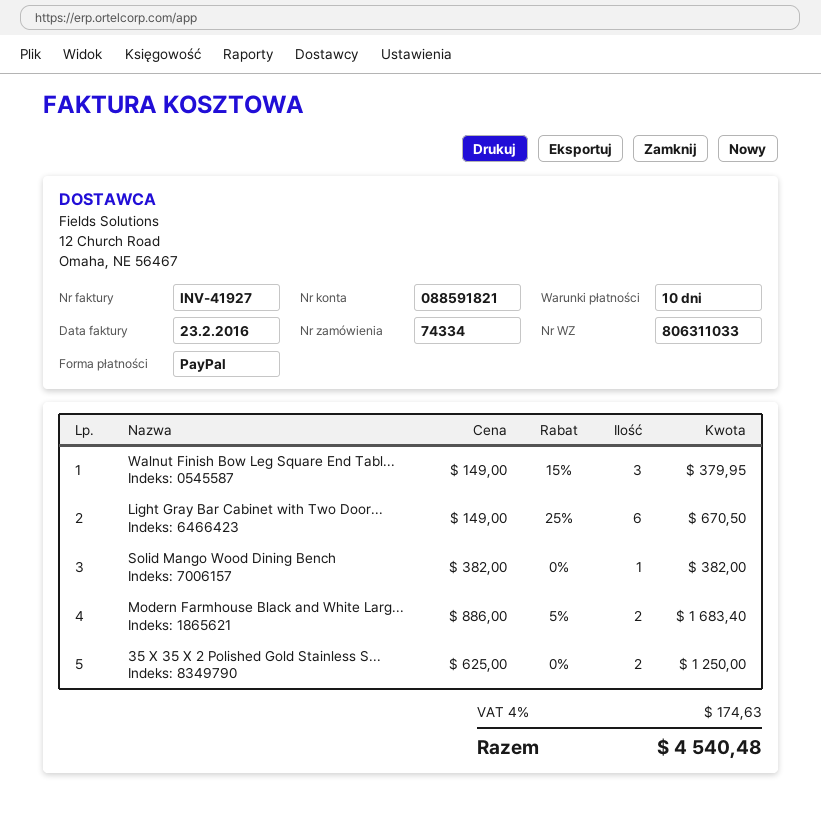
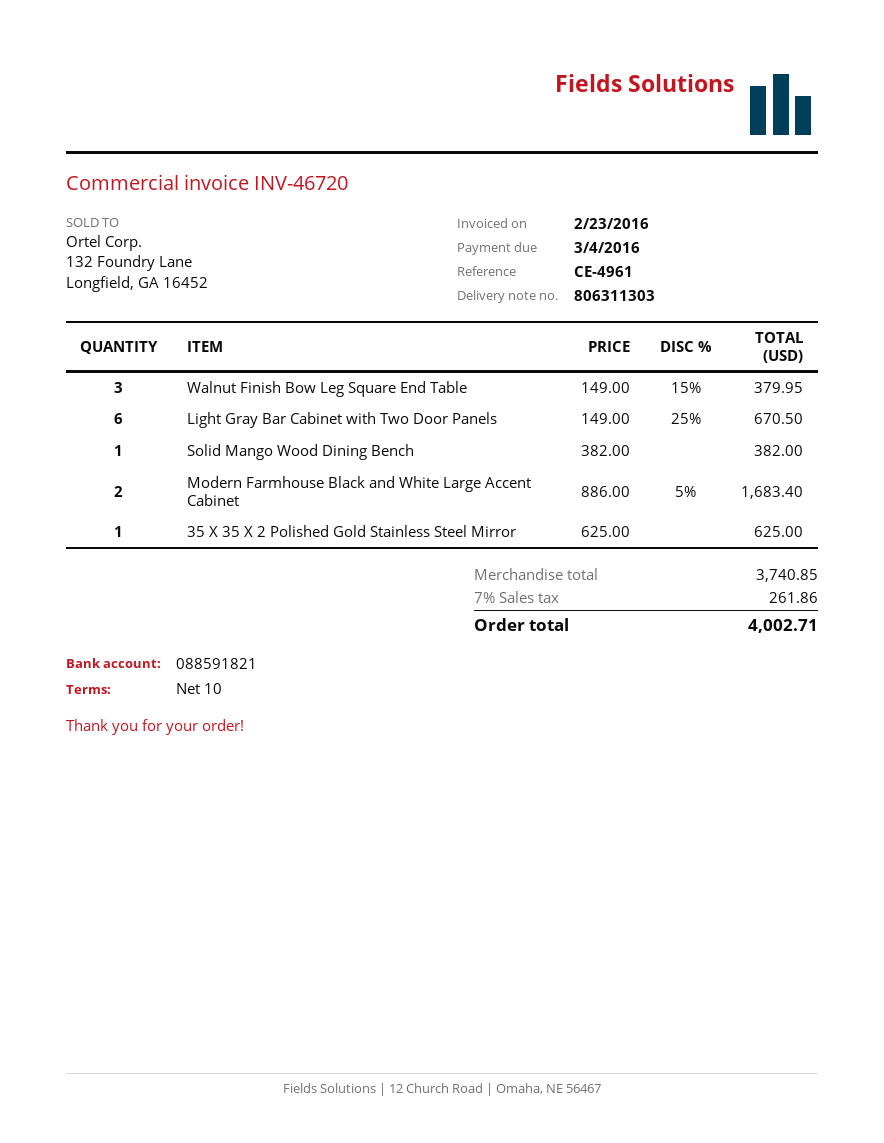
delivery note number: 806311033 -> 806311303
invoice number: INV-41927 -> INV-46720
35 X 35 X 2 Polished Gold Stainless S...: 2 x 625.00 = 1250.00 -> 1 x 625.00 = 625.00
tax: 4% = 174.63 -> 7% = 261.86
total: 4540.48 -> 4002.71

